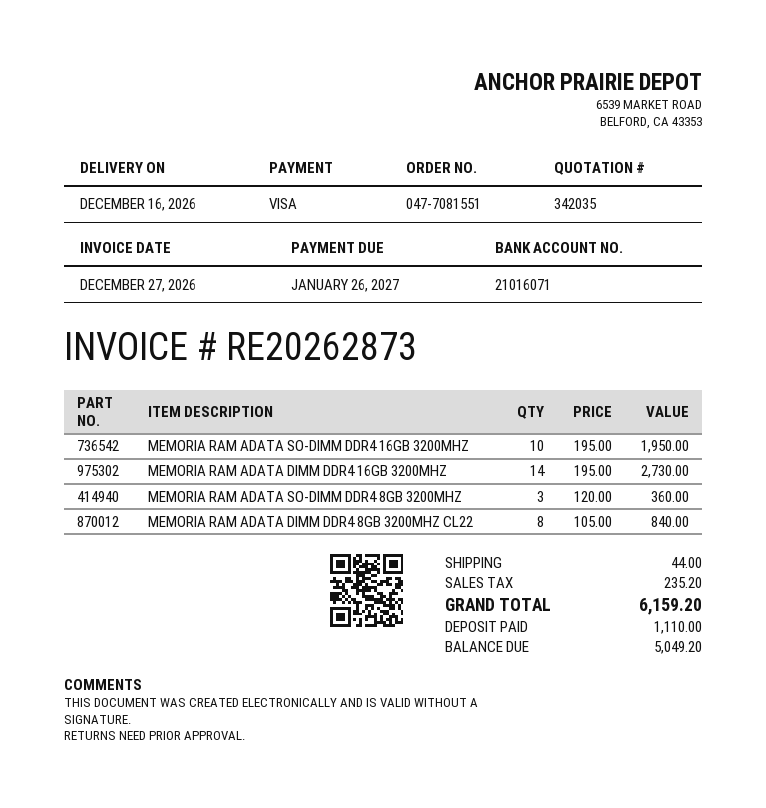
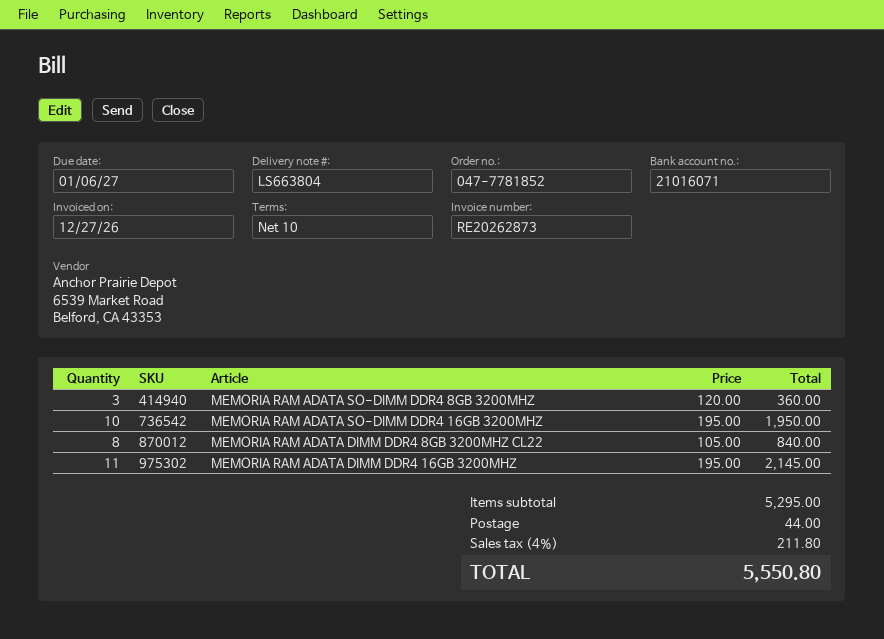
order number: 047-7081551 -> 047-7781852
due date: 2027-01-26 -> 2027-01-06
MEMORIA RAM ADATA DIMM DDR4 16GB 3200MHZ: 14 x 195.00 = 2730.00 -> 11 x 195.00 = 2145.00
tax: 235.20 -> 211.80
total: 6159.20 -> 5550.80

